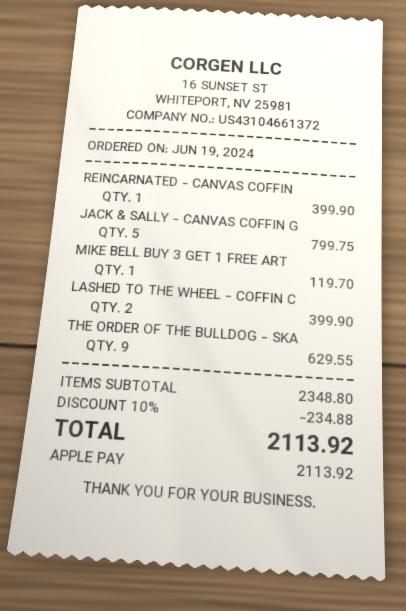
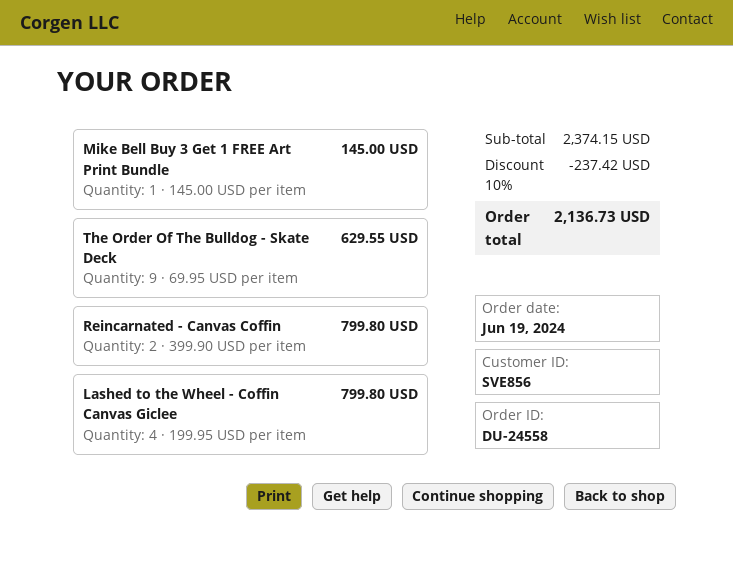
REINCARNATED - CANVAS COFFIN: 1 for 399.90 -> 2 for 799.80
JACK & SALLY - CANVAS COFFIN G: 5 for 799.75 -> none
MIKE BELL BUY 3 GET 1 FREE ART: 1 for 119.70 -> 1 for 145.00
LASHED TO THE WHEEL - COFFIN C: 2 for 399.90 -> 4 for 799.80
subtotal: 2348.80 -> 2374.15
discount: 10% = 234.88 -> 10% = 237.42
total: 2113.92 -> 2136.73

